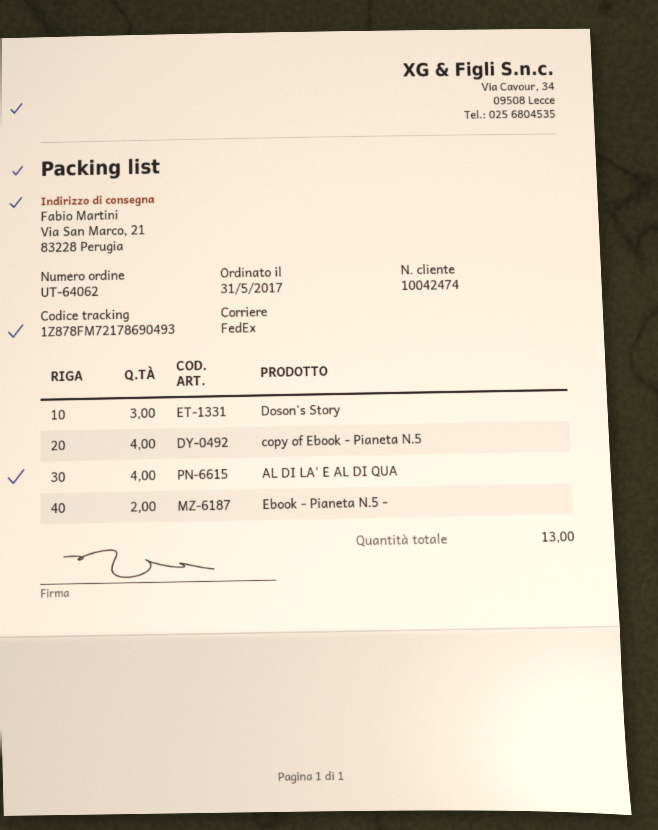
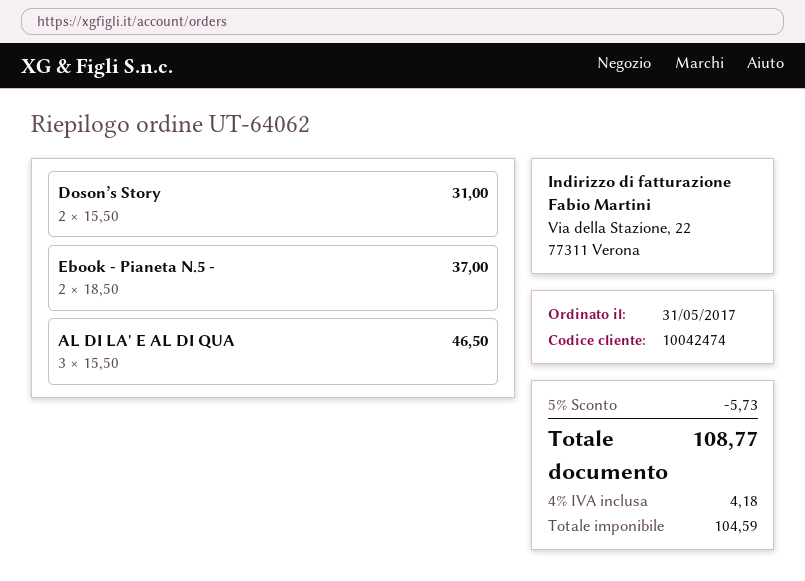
Doson’s Story: 3 -> 2
copy of Ebook - Pianeta N.5: 4 -> none
AL DI LA' E AL DI QUA: 4 -> 3

